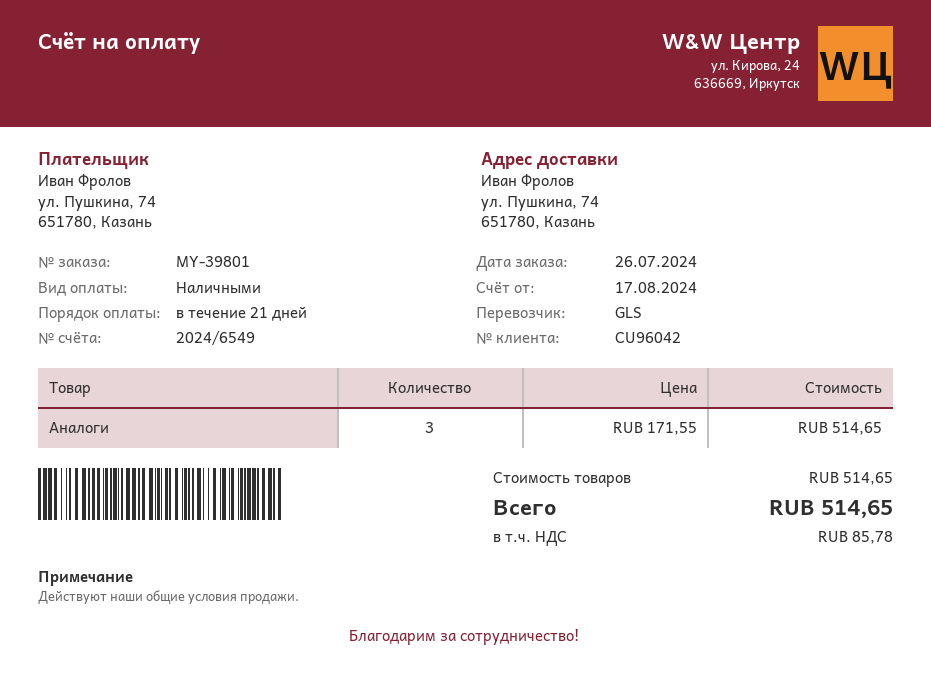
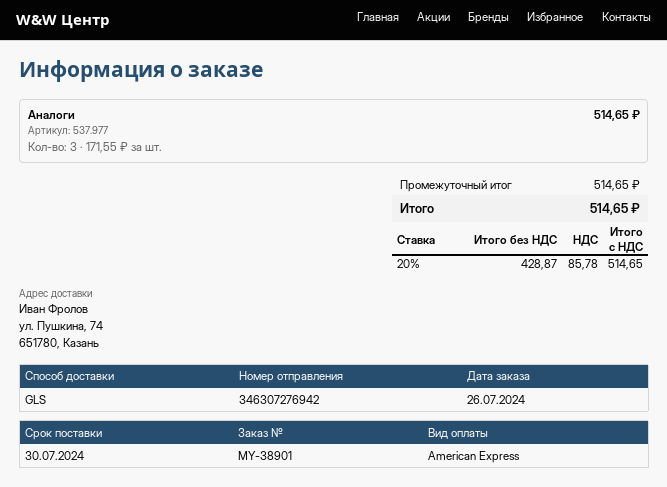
order number: MY-39801 -> MY-38901
payment method: cash -> American Express

